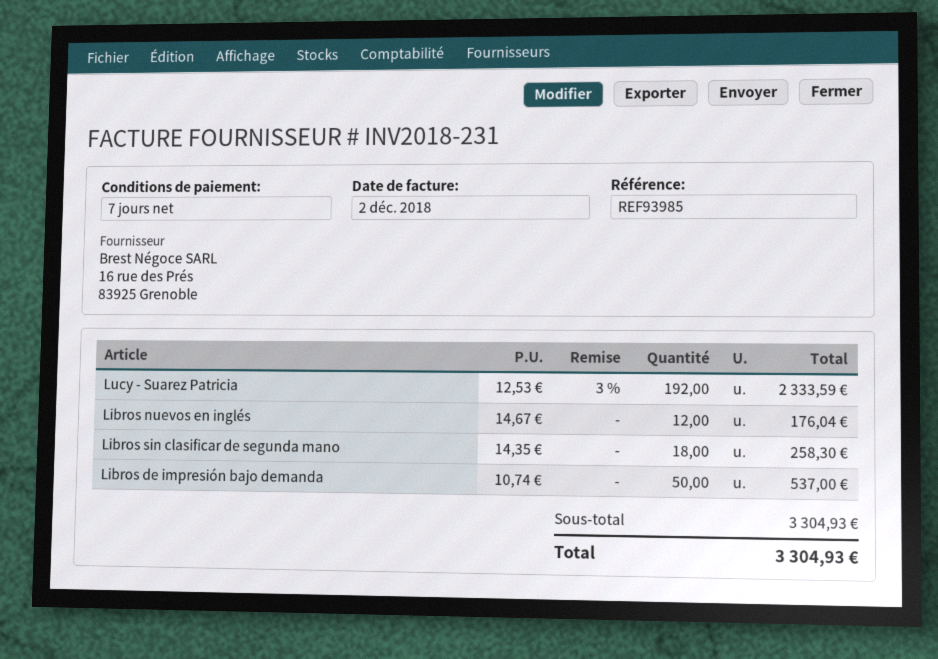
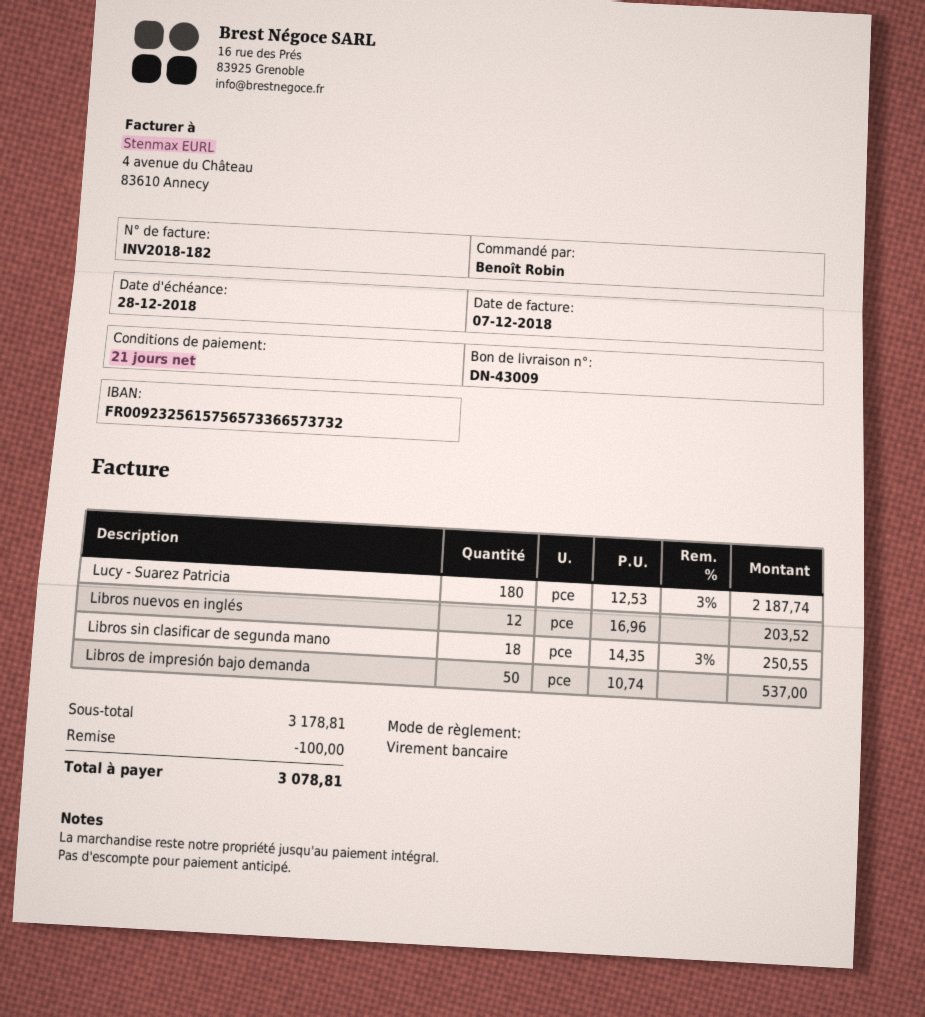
invoice number: INV2018-231 -> INV2018-182
invoice date: 2018-12-02 -> 2018-12-07
payment terms: 7 days -> 21 days
Lucy - Suarez Patricia: 192 x 12.53 - 3% = 2333.59 -> 180 x 12.53 - 3% = 2187.74
Libros nuevos en inglés: 12 x 14.67 = 176.04 -> 12 x 16.96 = 203.52
Libros sin clasificar de segunda mano: 18 x 14.35 = 258.30 -> 18 x 14.35 - 3% = 250.55
subtotal: 3304.93 -> 3178.81
discount: none -> 100.00
total: 3304.93 -> 3078.81

